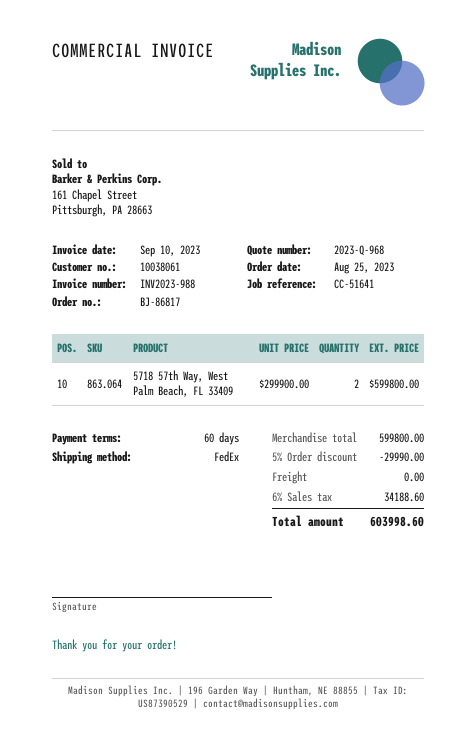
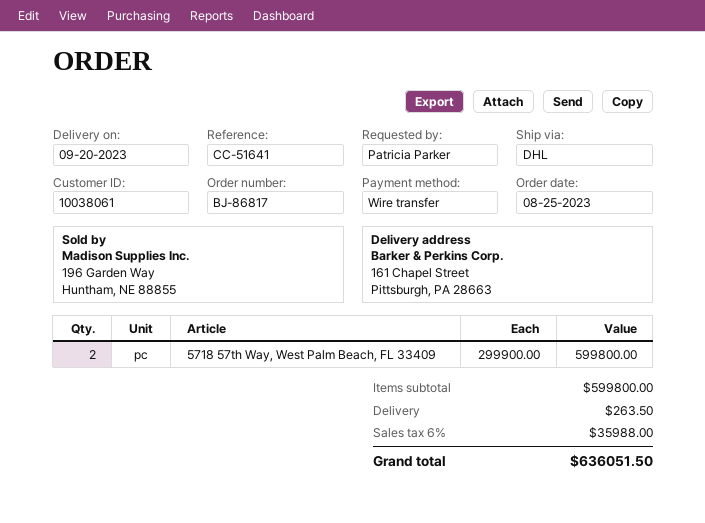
shipping method: FedEx -> DHL
discount: 5% = 29990.00 -> none
shipping: 0.00 -> 263.50
tax: 6% = 34188.60 -> 6% = 35988.00
total: 603998.60 -> 636051.50

